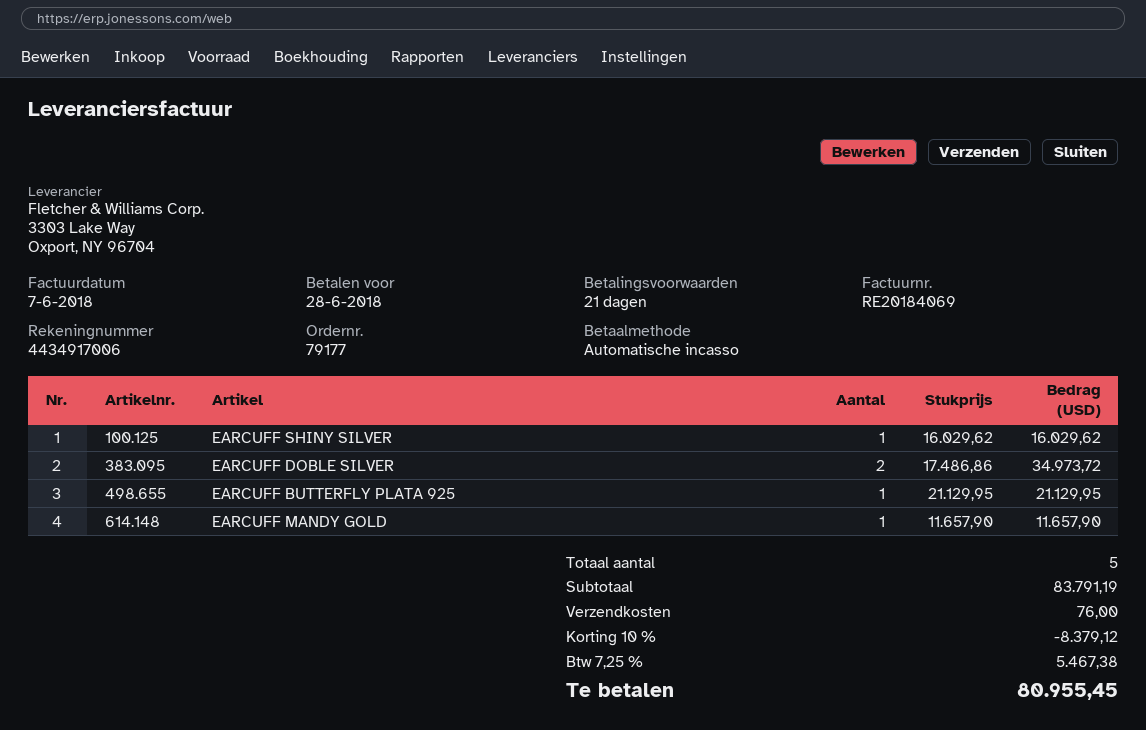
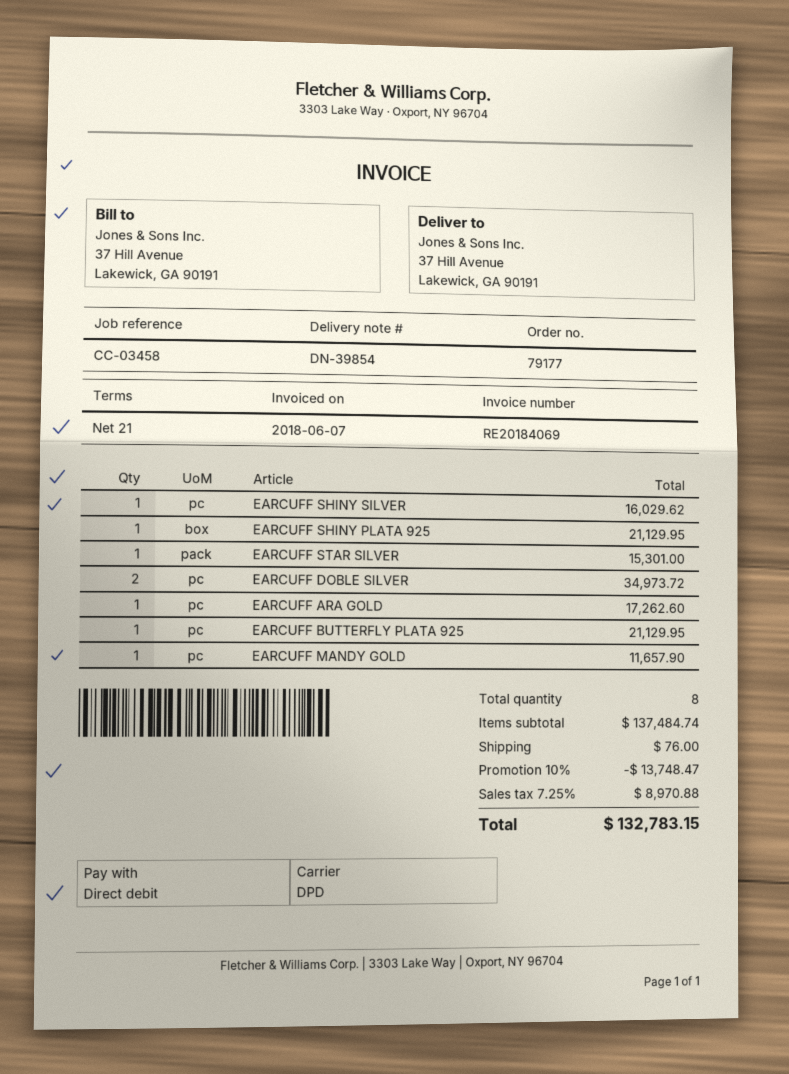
EARCUFF SHINY PLATA 925: none -> 1 for 21129.95
EARCUFF STAR SILVER: none -> 1 for 15301.00
EARCUFF ARA GOLD: none -> 1 for 17262.60
total quantity: 5 -> 8
subtotal: 83791.19 -> 137484.74
discount: 10% = 8379.12 -> 10% = 13748.47
tax: 7.25% = 5467.38 -> 7.25% = 8970.88
total: 80955.45 -> 132783.15

